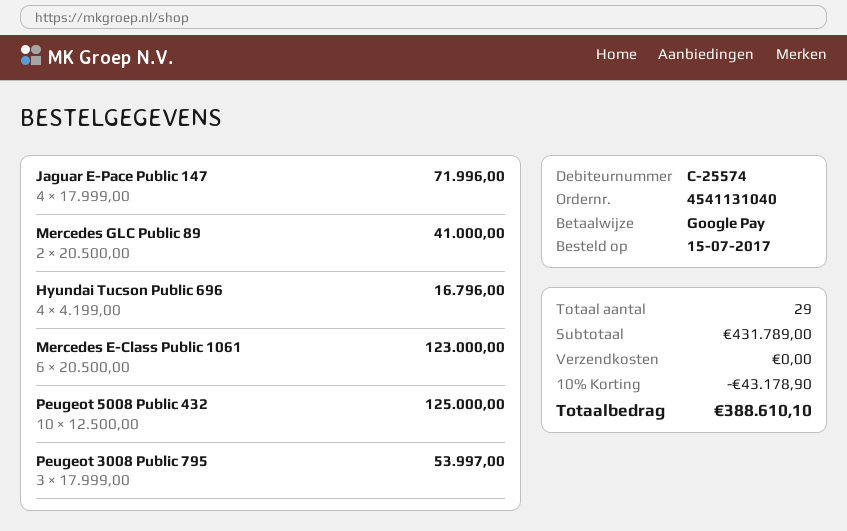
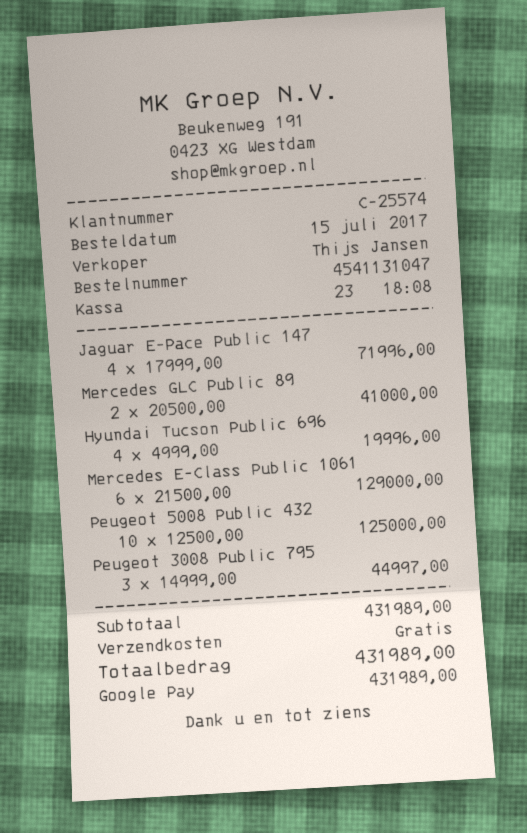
order number: 4541131040 -> 4541131047
Hyundai Tucson Public 696: 4 x 4199.00 = 16796.00 -> 4 x 4999.00 = 19996.00
Mercedes E-Class Public 1061: 6 x 20500.00 = 123000.00 -> 6 x 21500.00 = 129000.00
Peugeot 3008 Public 795: 3 x 17999.00 = 53997.00 -> 3 x 14999.00 = 44997.00
subtotal: 431789.00 -> 431989.00
discount: 10% = 43178.90 -> none
total: 388610.10 -> 431989.00

